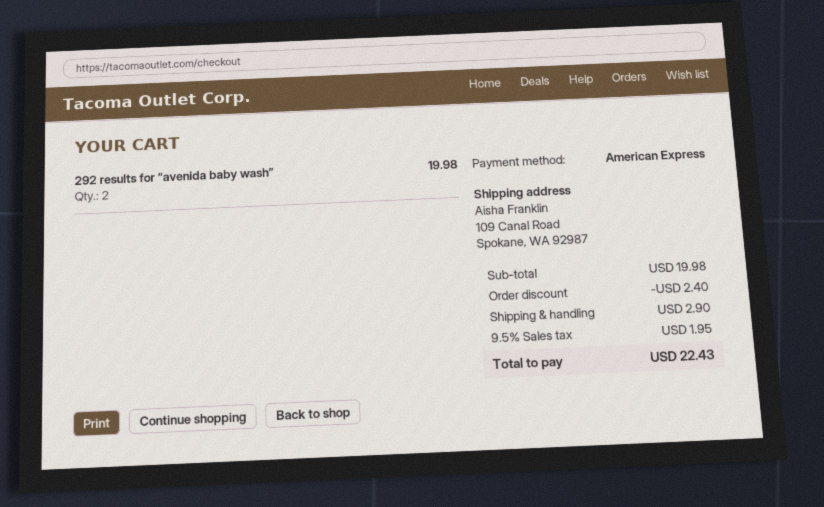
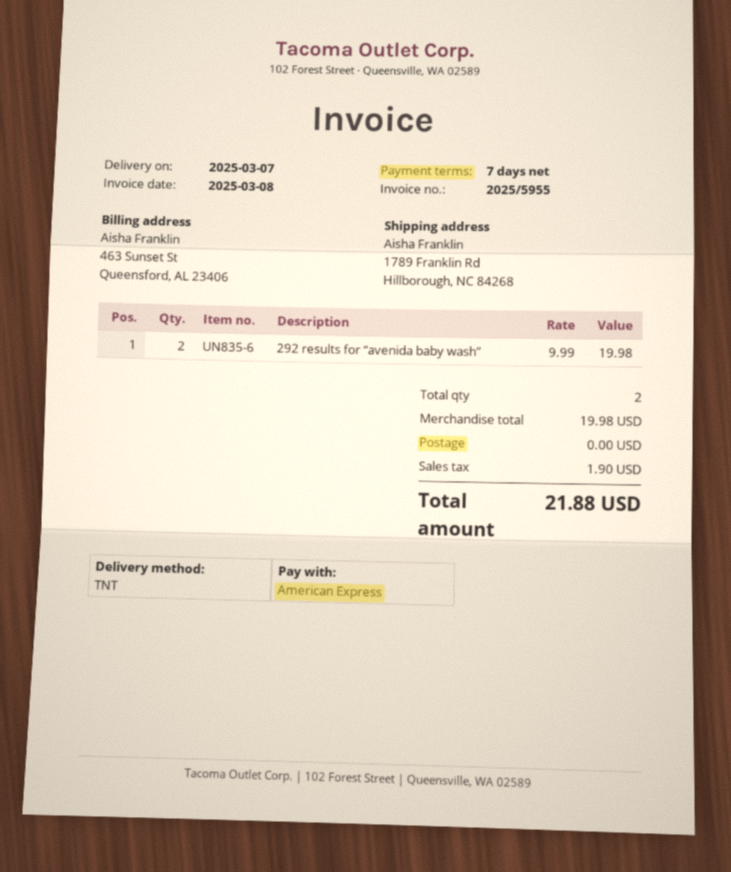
ship to: 109 Canal Road, Spokane, WA 92987 -> 1789 Franklin Rd, Hillborough, NC 84268
discount: 2.40 -> none
shipping: 2.90 -> 0.00
tax: 1.95 -> 1.90
total: 22.43 -> 21.88

